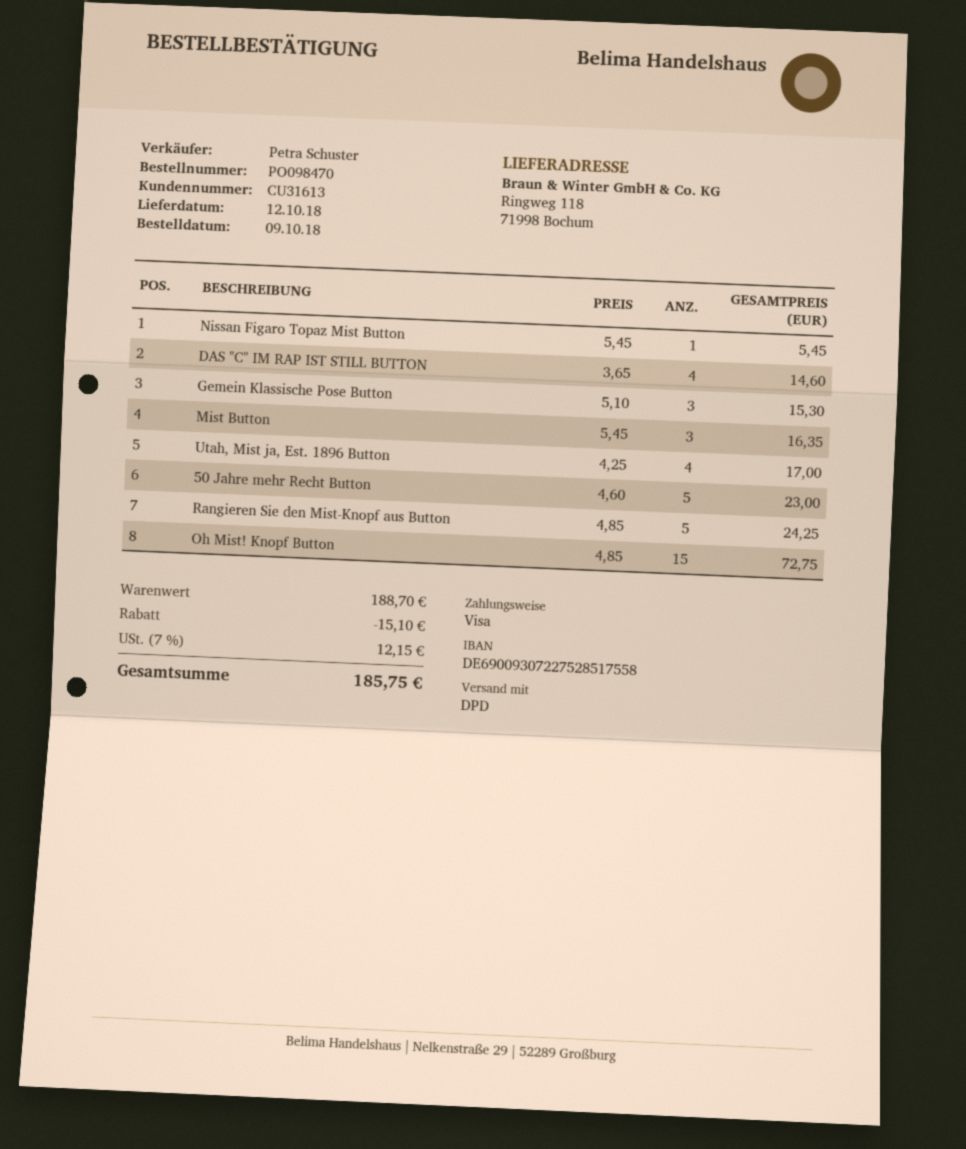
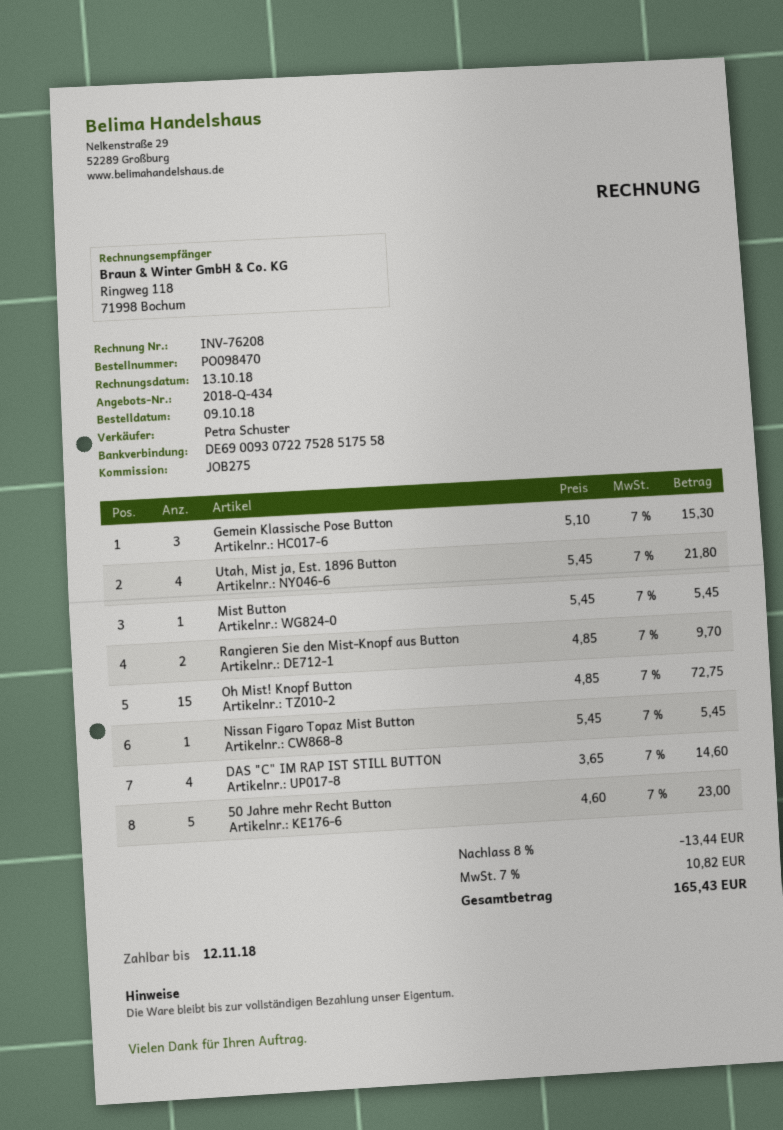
Mist Button: 3 x 5.45 = 16.35 -> 1 x 5.45 = 5.45
Utah, Mist ja, Est. 1896 Button: 4 x 4.25 = 17.00 -> 4 x 5.45 = 21.80
Rangieren Sie den Mist-Knopf aus Button: 5 x 4.85 = 24.25 -> 2 x 4.85 = 9.70
discount: 15.10 -> 13.44
tax: 7% = 12.15 -> 7% = 10.82
total: 185.75 -> 165.43

